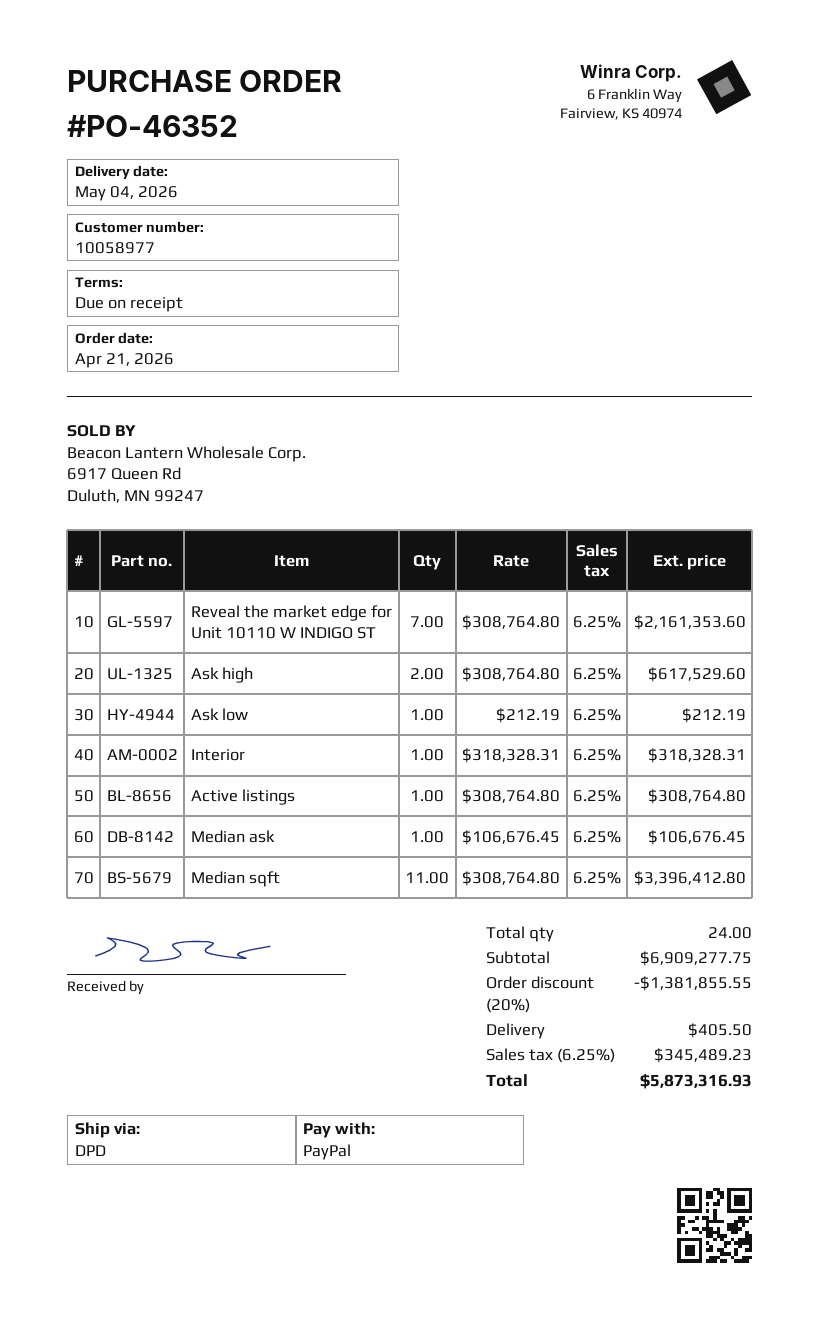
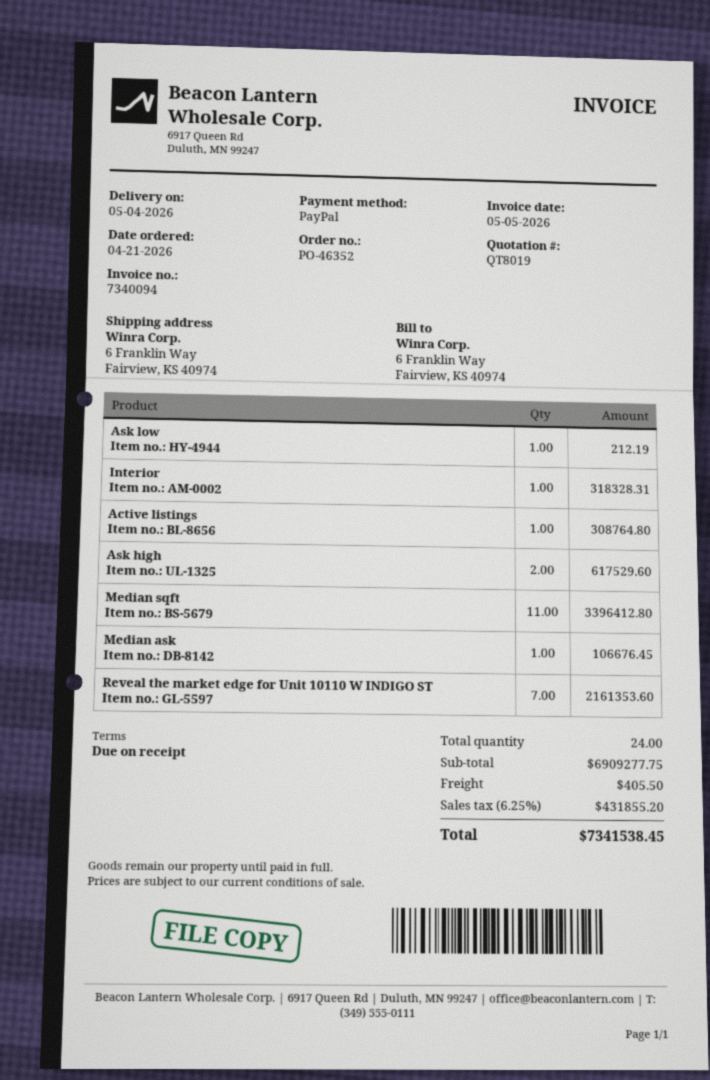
discount: 20% = 1381855.55 -> none
tax: 6.25% = 345489.23 -> 6.25% = 431855.20
total: 5873316.93 -> 7341538.45

